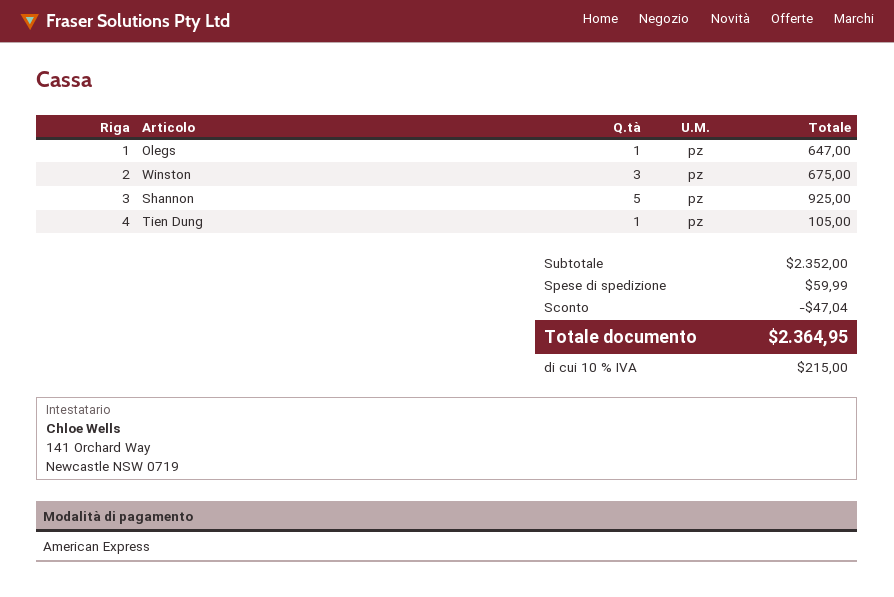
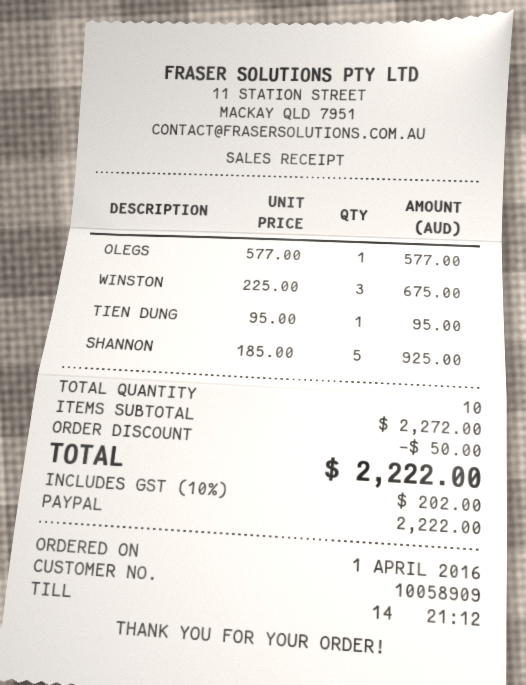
payment method: American Express -> PayPal
Olegs: 1 for 647.00 -> 1 for 577.00
Tien Dung: 1 for 105.00 -> 1 for 95.00
subtotal: 2352.00 -> 2272.00
discount: 47.04 -> 50.00
shipping: 59.99 -> none
tax: 10% = 215.00 -> 10% = 202.00
total: 2364.95 -> 2222.00

